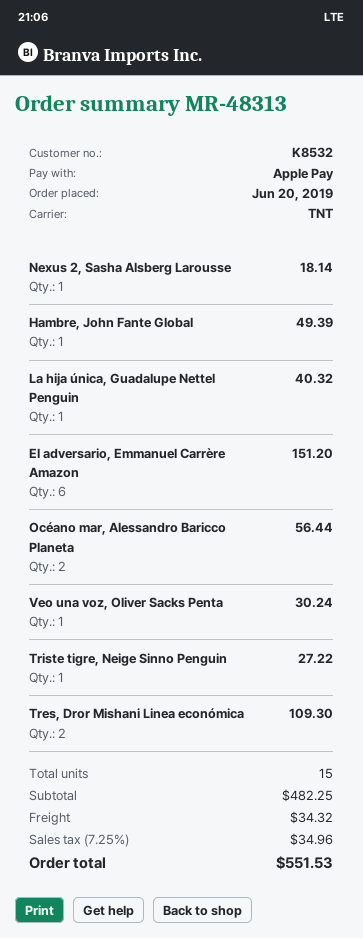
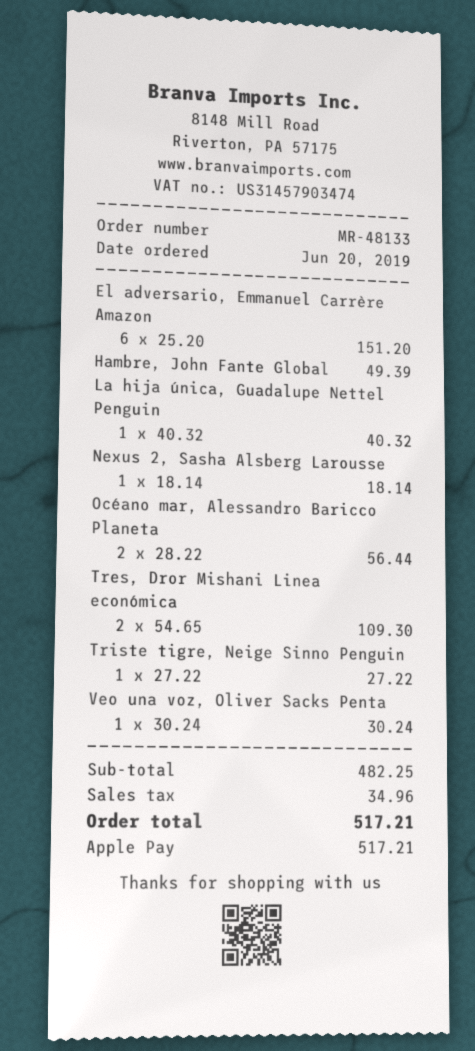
order number: MR-48313 -> MR-48133
shipping: 34.32 -> none
total: 551.53 -> 517.21

